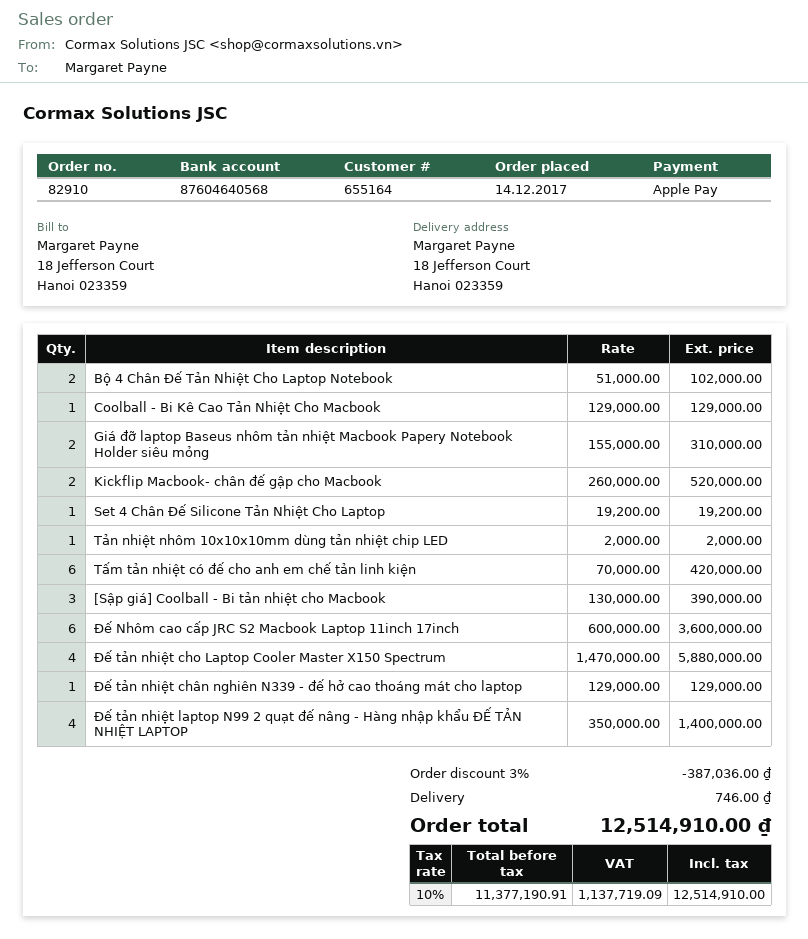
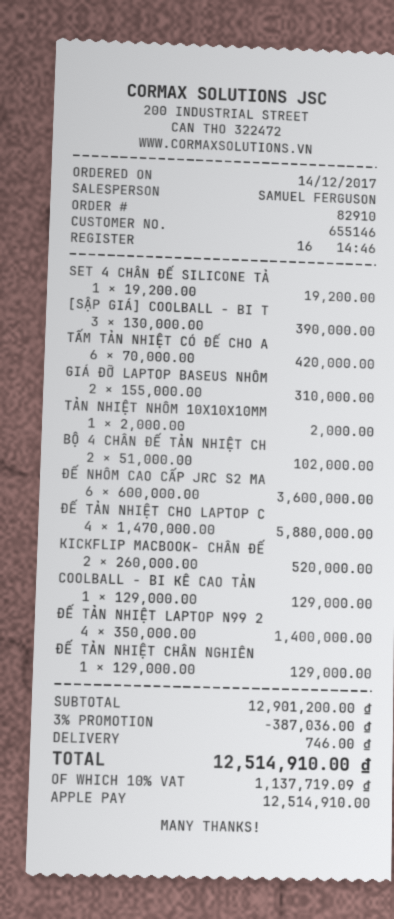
customer number: 655164 -> 655146

